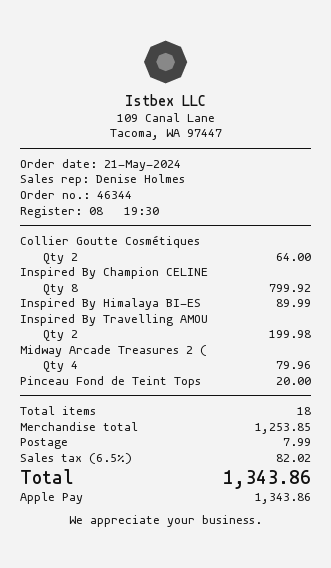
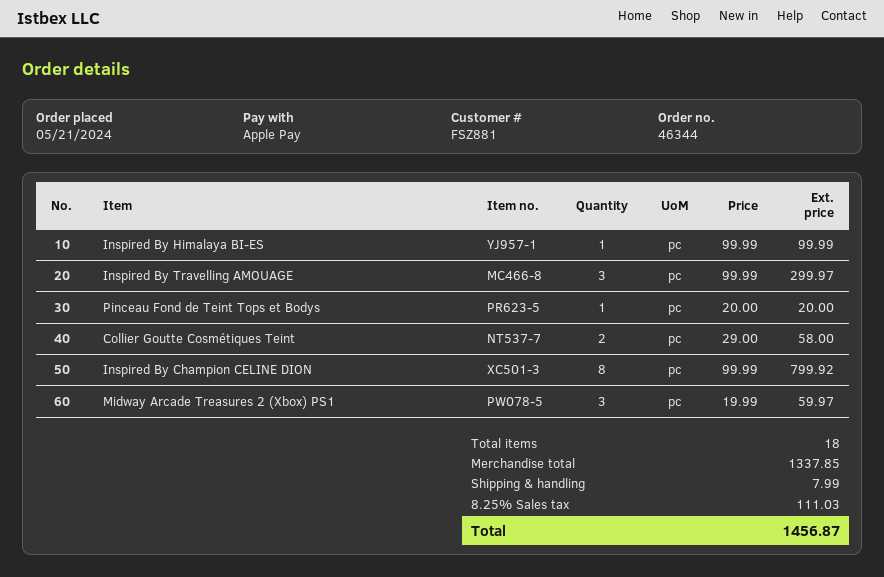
Collier Goutte Cosmétiques: 2 for 64.00 -> 2 for 58.00
Inspired By Himalaya BI-ES: 1 for 89.99 -> 1 for 99.99
Inspired By Travelling AMOU: 2 for 199.98 -> 3 for 299.97
Midway Arcade Treasures 2 (: 4 for 79.96 -> 3 for 59.97
subtotal: 1253.85 -> 1337.85
tax: 6.5% = 82.02 -> 8.25% = 111.03
total: 1343.86 -> 1456.87

